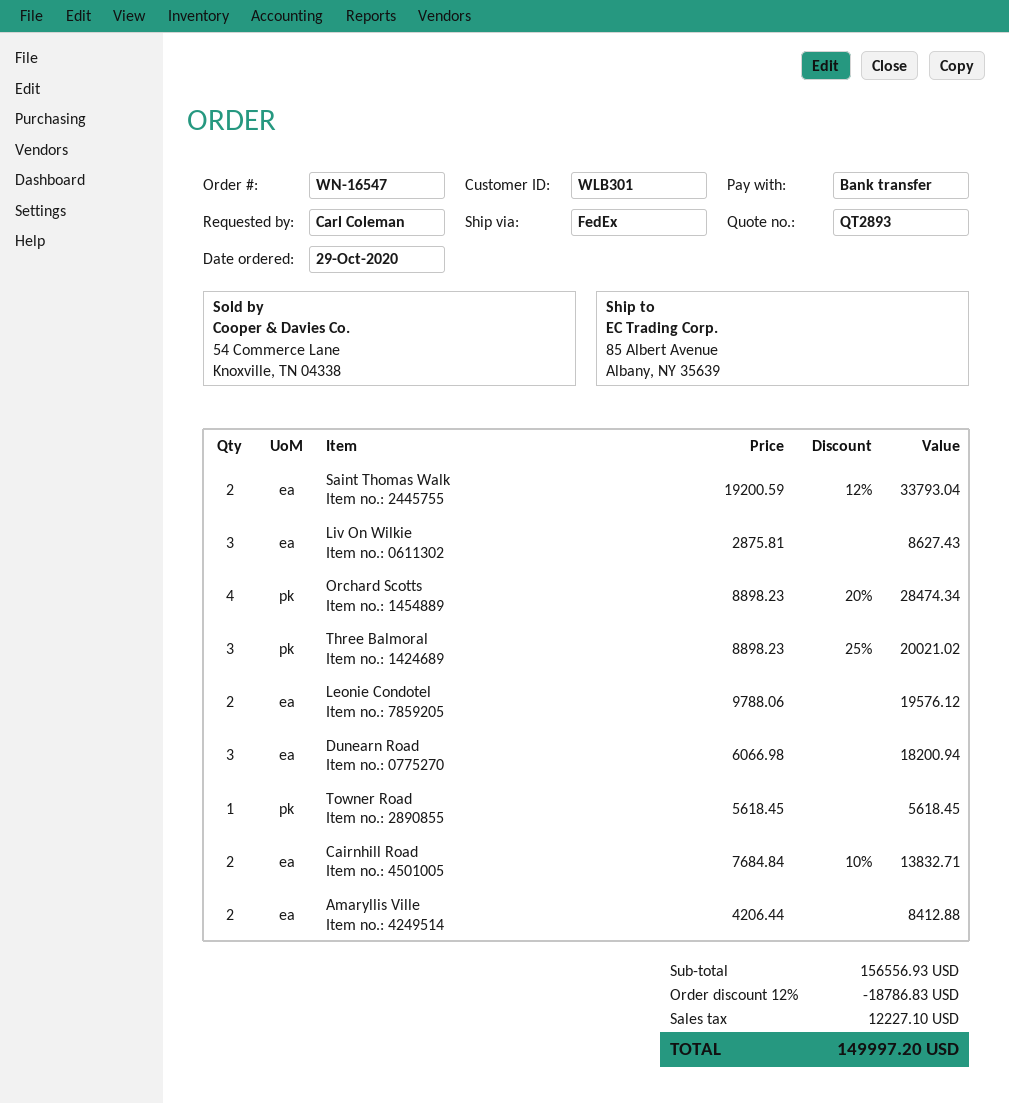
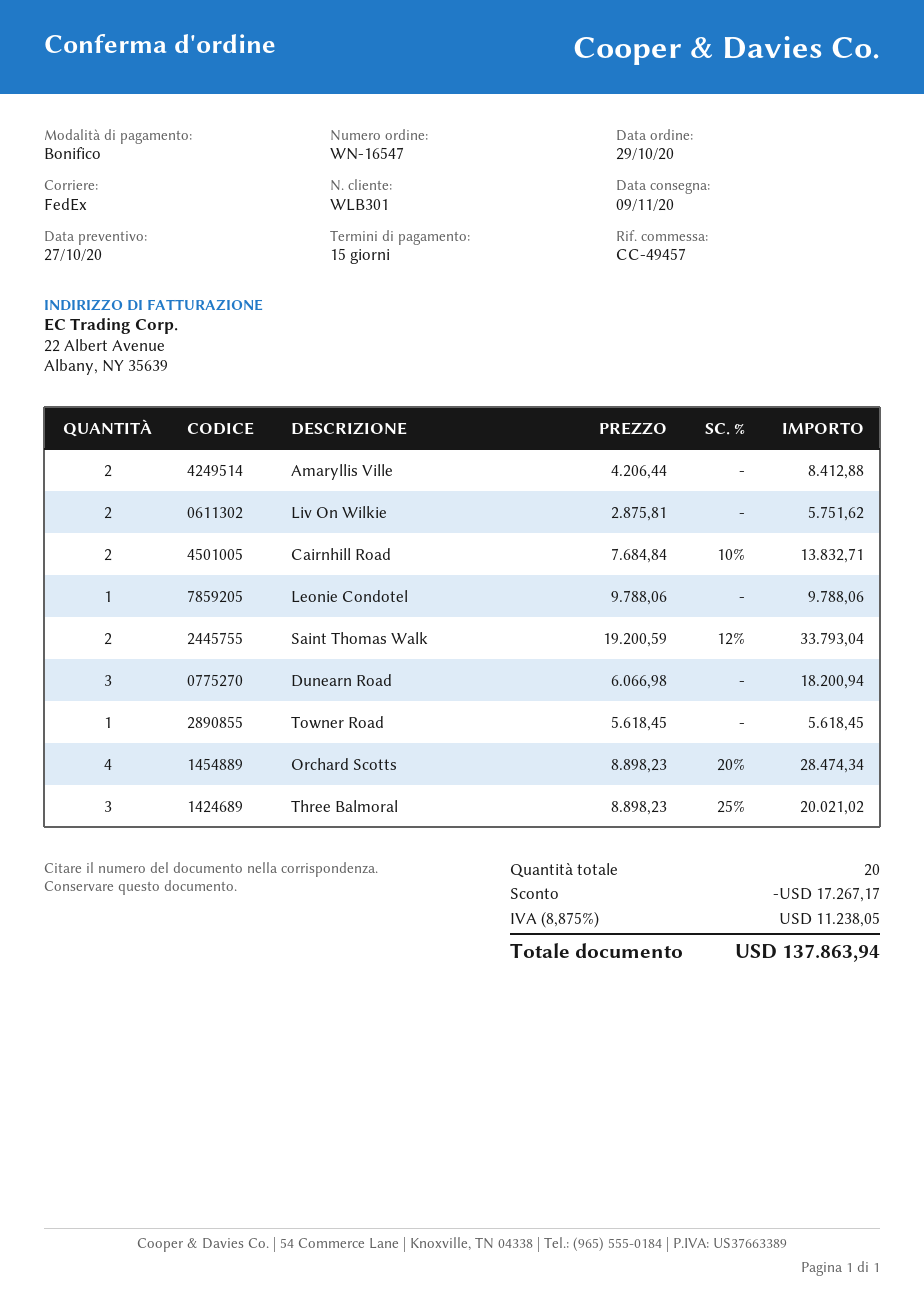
Liv On Wilkie: 3 x 2875.81 = 8627.43 -> 2 x 2875.81 = 5751.62
Leonie Condotel: 2 x 9788.06 = 19576.12 -> 1 x 9788.06 = 9788.06
discount: 18786.83 -> 17267.17
tax: 12227.10 -> 11238.05
total: 149997.20 -> 137863.94

